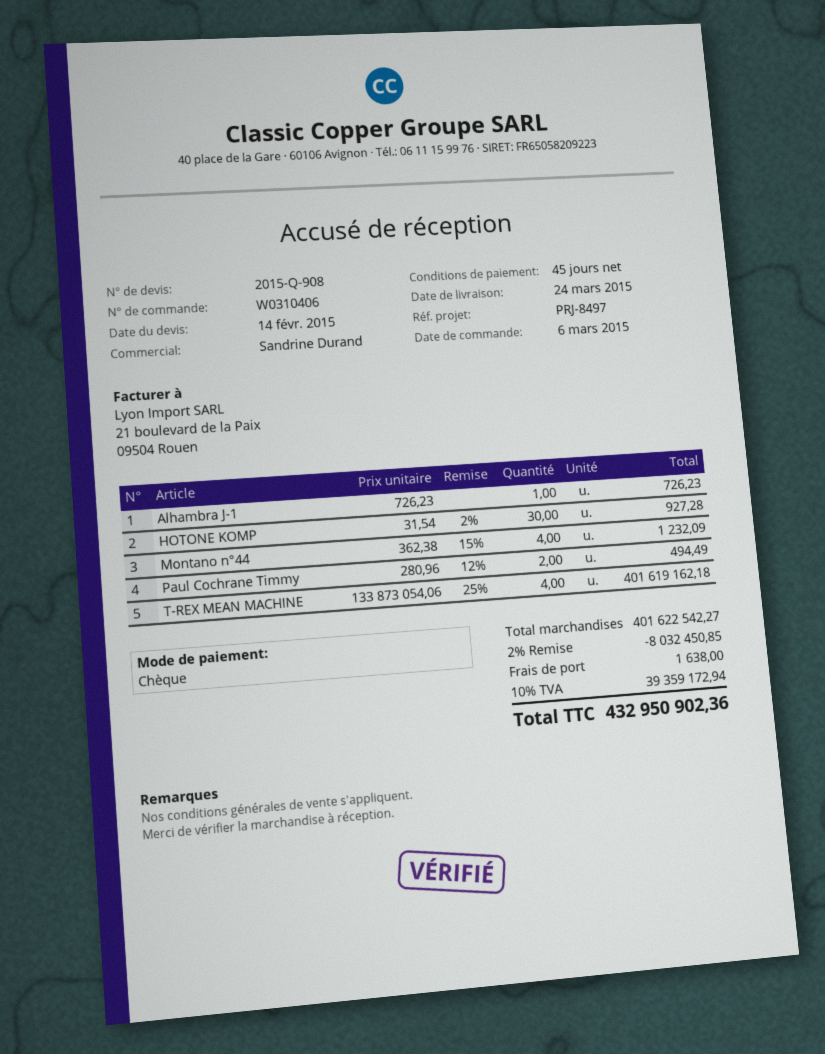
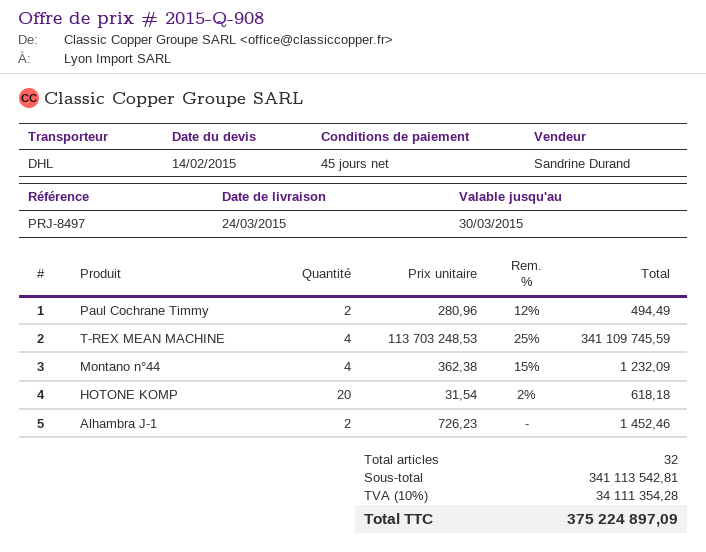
Alhambra J-1: 1 x 726.23 = 726.23 -> 2 x 726.23 = 1452.46
HOTONE KOMP: 30 x 31.54 - 2% = 927.28 -> 20 x 31.54 - 2% = 618.18
T-REX MEAN MACHINE: 4 x 133873054.06 - 25% = 401619162.18 -> 4 x 113703248.53 - 25% = 341109745.59
subtotal: 401622542.27 -> 341113542.81
discount: 2% = 8032450.85 -> none
shipping: 1638.00 -> none
tax: 10% = 39359172.94 -> 10% = 34111354.28
total: 432950902.36 -> 375224897.09

